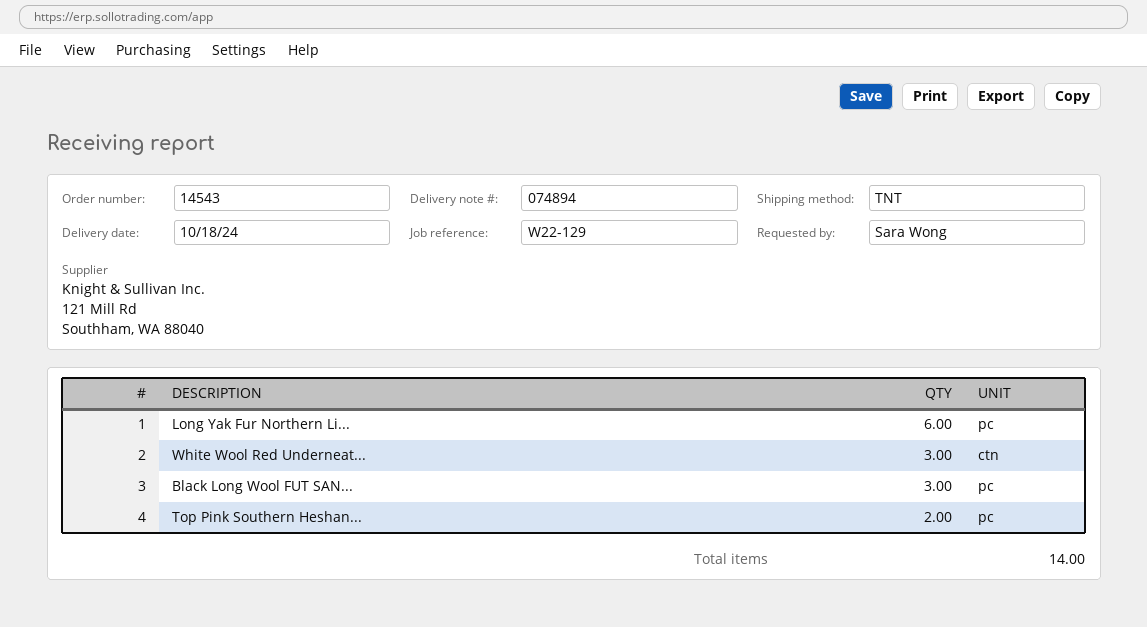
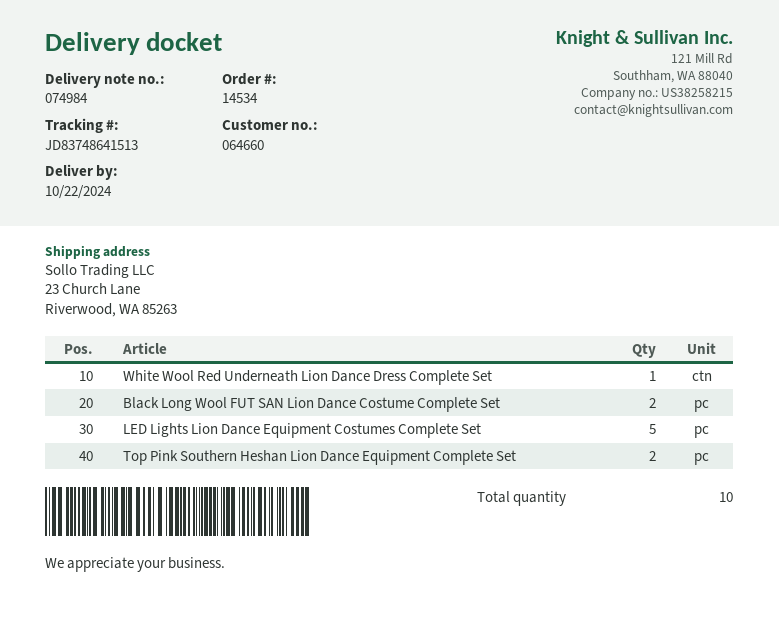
order number: 14543 -> 14534
delivery note number: 074894 -> 074984
delivery date: 2024-10-18 -> 2024-10-22
Long Yak Fur Northern Li...: 6 -> none
White Wool Red Underneat...: 3 -> 1
Black Long Wool FUT SAN...: 3 -> 2
LED Lights Lion Dance Equipment Costumes Complete Set: none -> 5
total quantity: 14 -> 10

